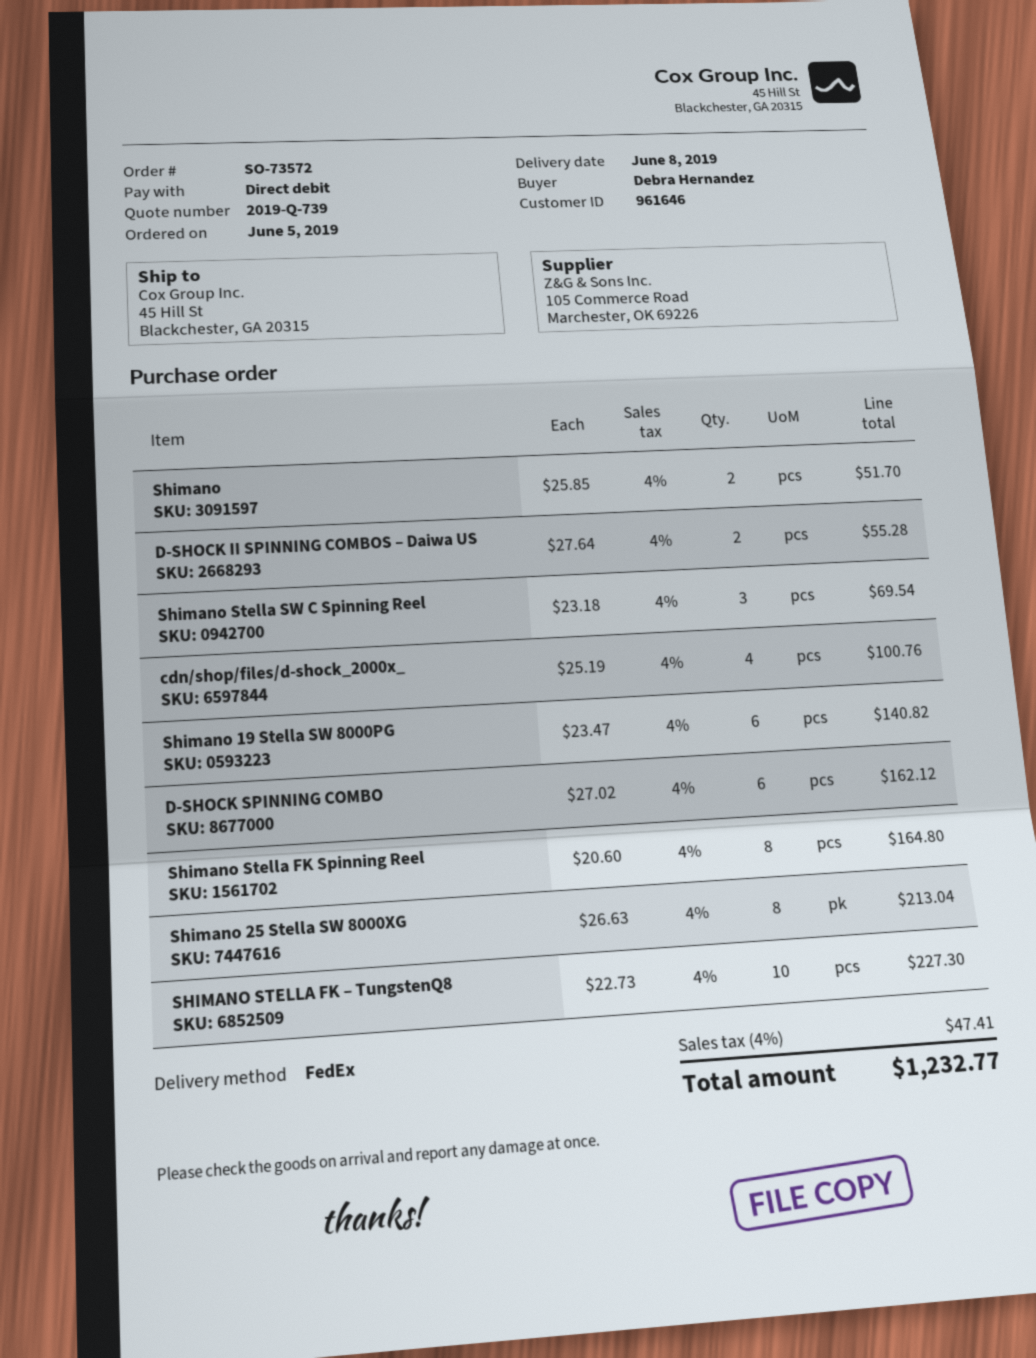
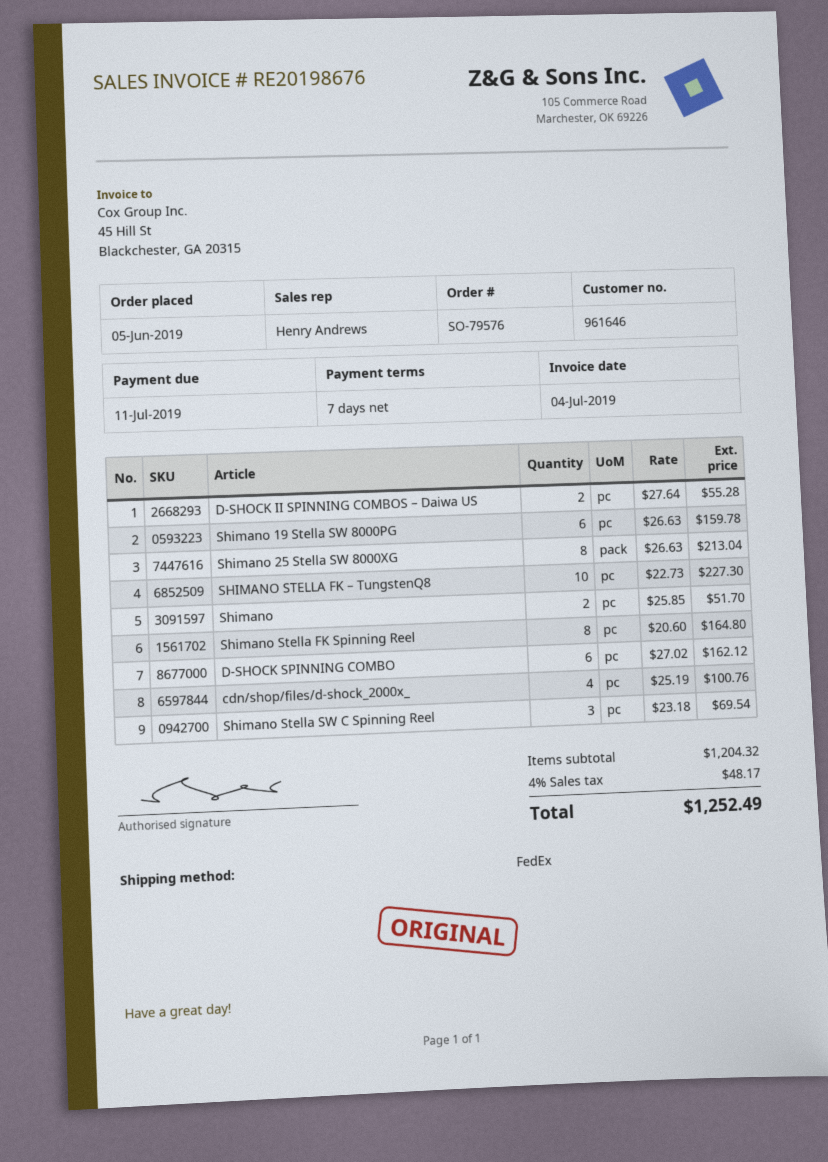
order number: SO-73572 -> SO-79576
Shimano 19 Stella SW 8000PG: 6 x 23.47 = 140.82 -> 6 x 26.63 = 159.78
tax: 4% = 47.41 -> 4% = 48.17
total: 1232.77 -> 1252.49

